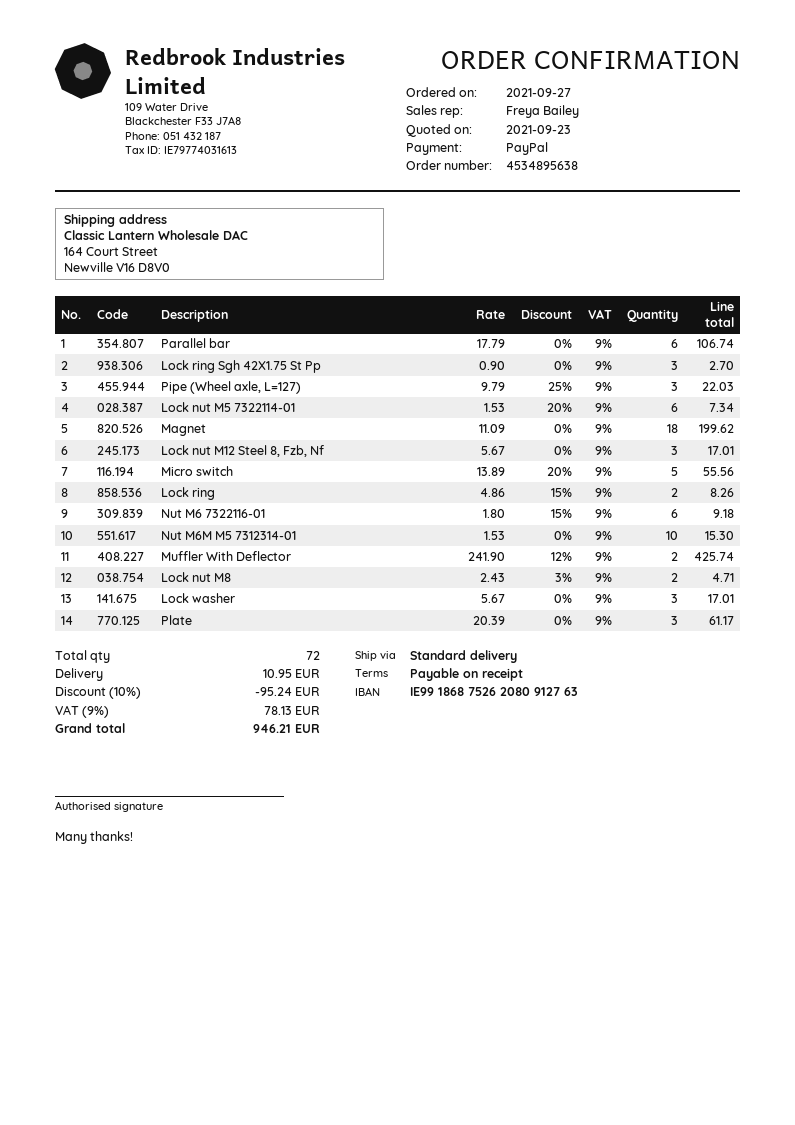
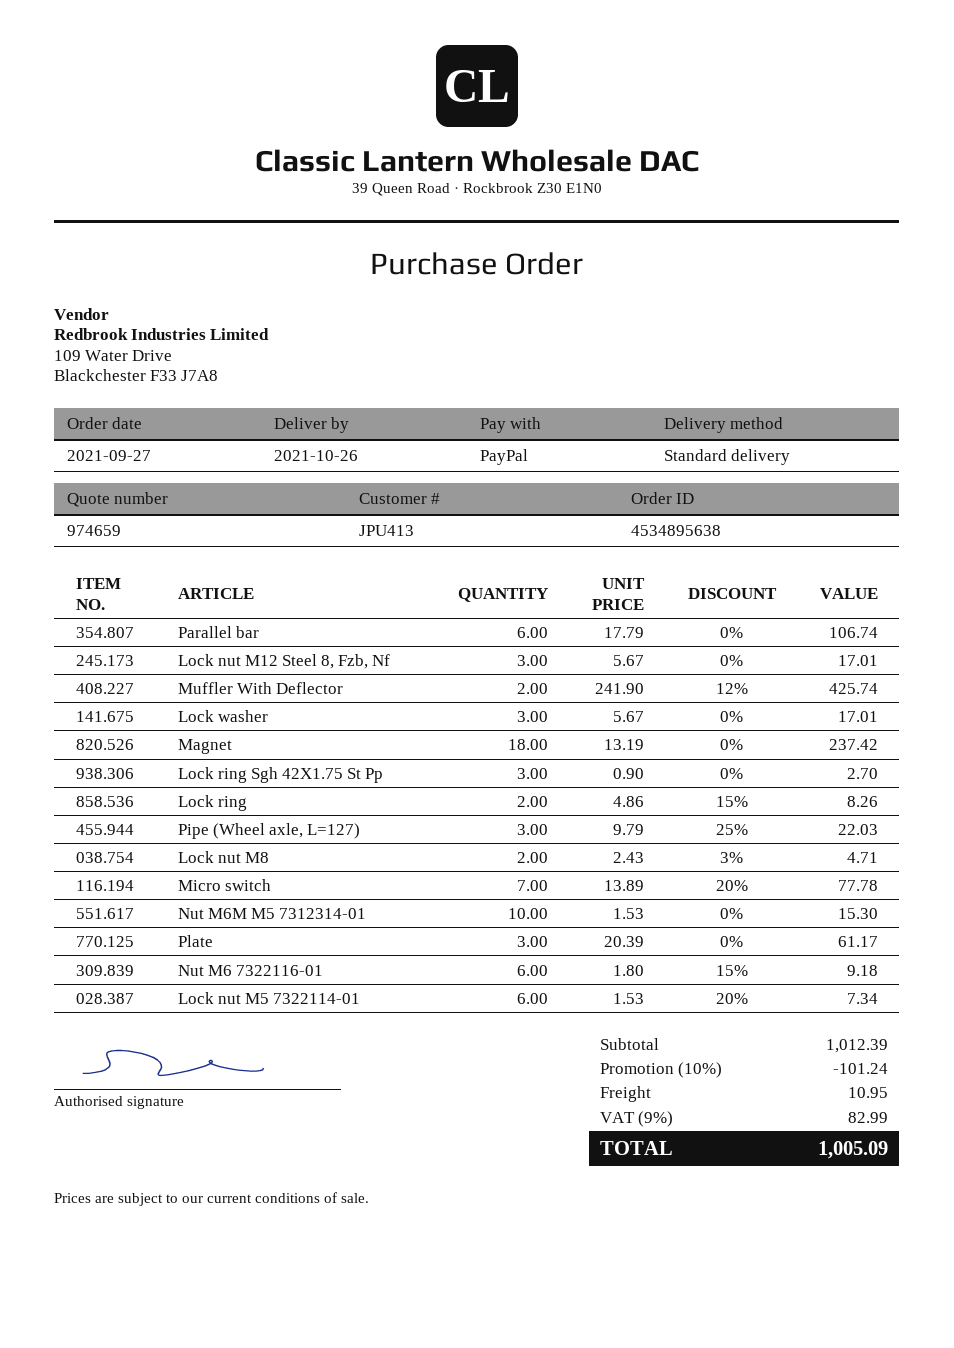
Magnet: 18 x 11.09 = 199.62 -> 18 x 13.19 = 237.42
Micro switch: 5 x 13.89 - 20% = 55.56 -> 7 x 13.89 - 20% = 77.78
discount: 10% = 95.24 -> 10% = 101.24
tax: 9% = 78.13 -> 9% = 82.99
total: 946.21 -> 1005.09

